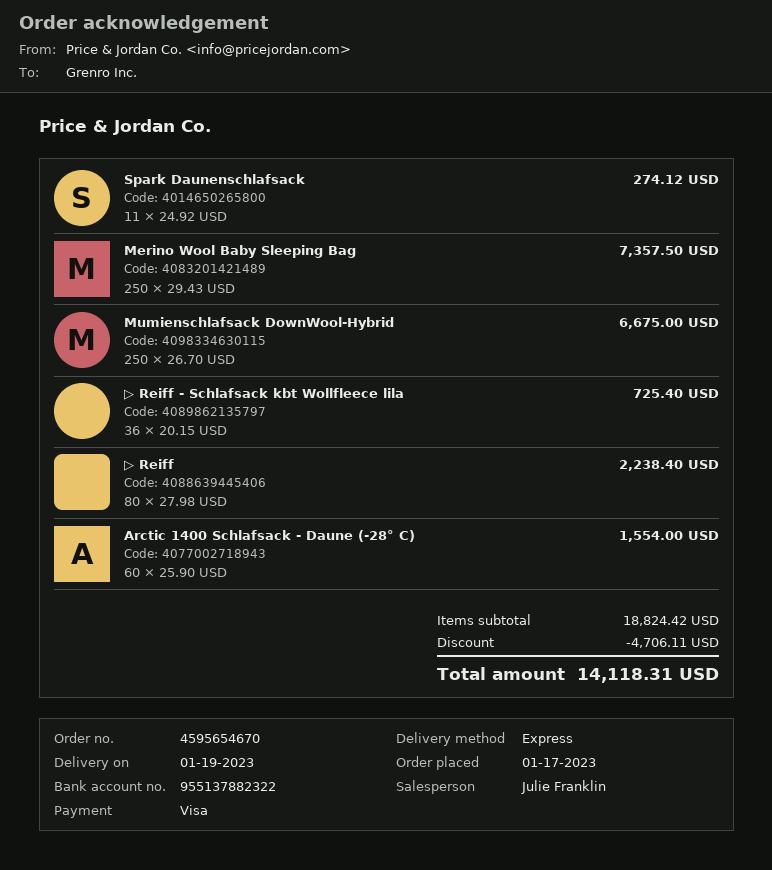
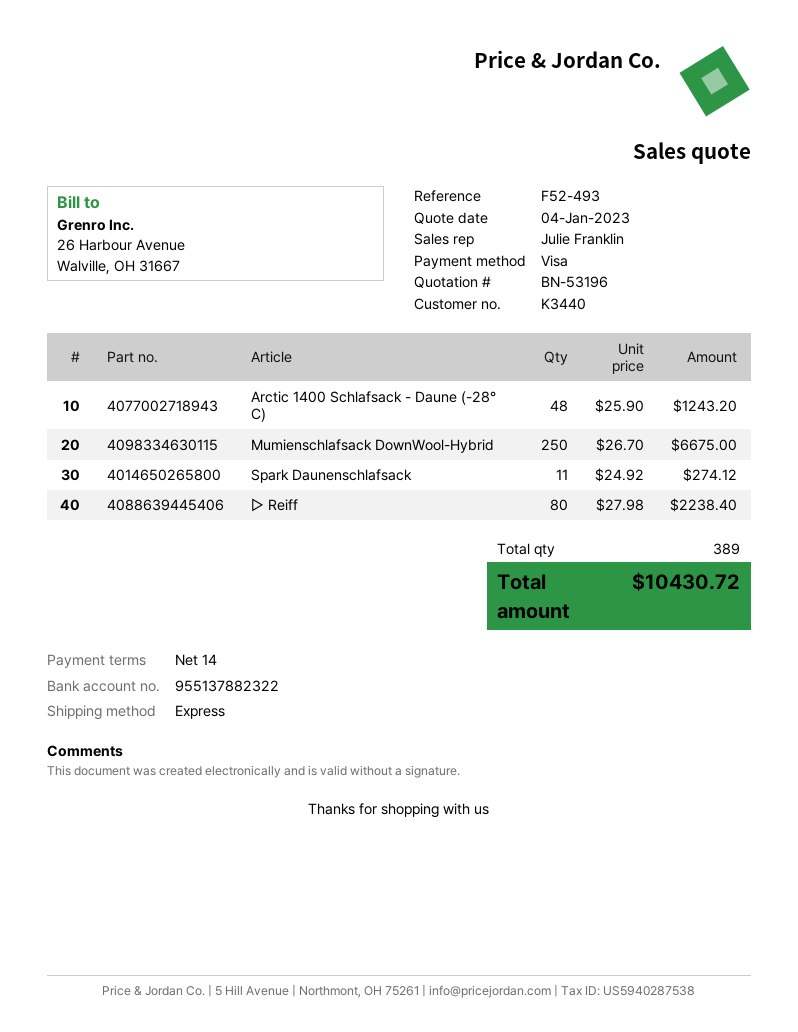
Merino Wool Baby Sleeping Bag: 250 x 29.43 = 7357.50 -> none
▷ Reiff - Schlafsack kbt Wollfleece lila: 36 x 20.15 = 725.40 -> none
Arctic 1400 Schlafsack - Daune (-28° C): 60 x 25.90 = 1554.00 -> 48 x 25.90 = 1243.20
discount: 4706.11 -> none
total: 14118.31 -> 10430.72

